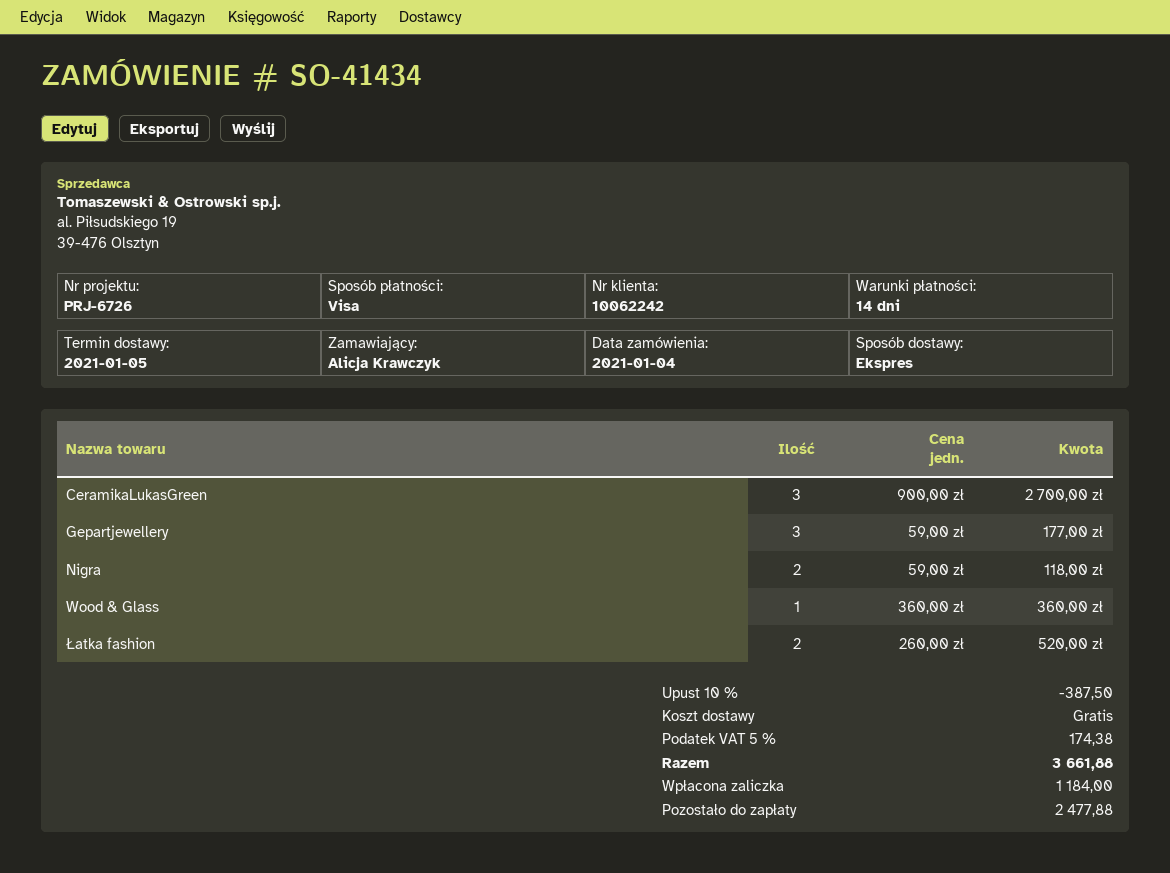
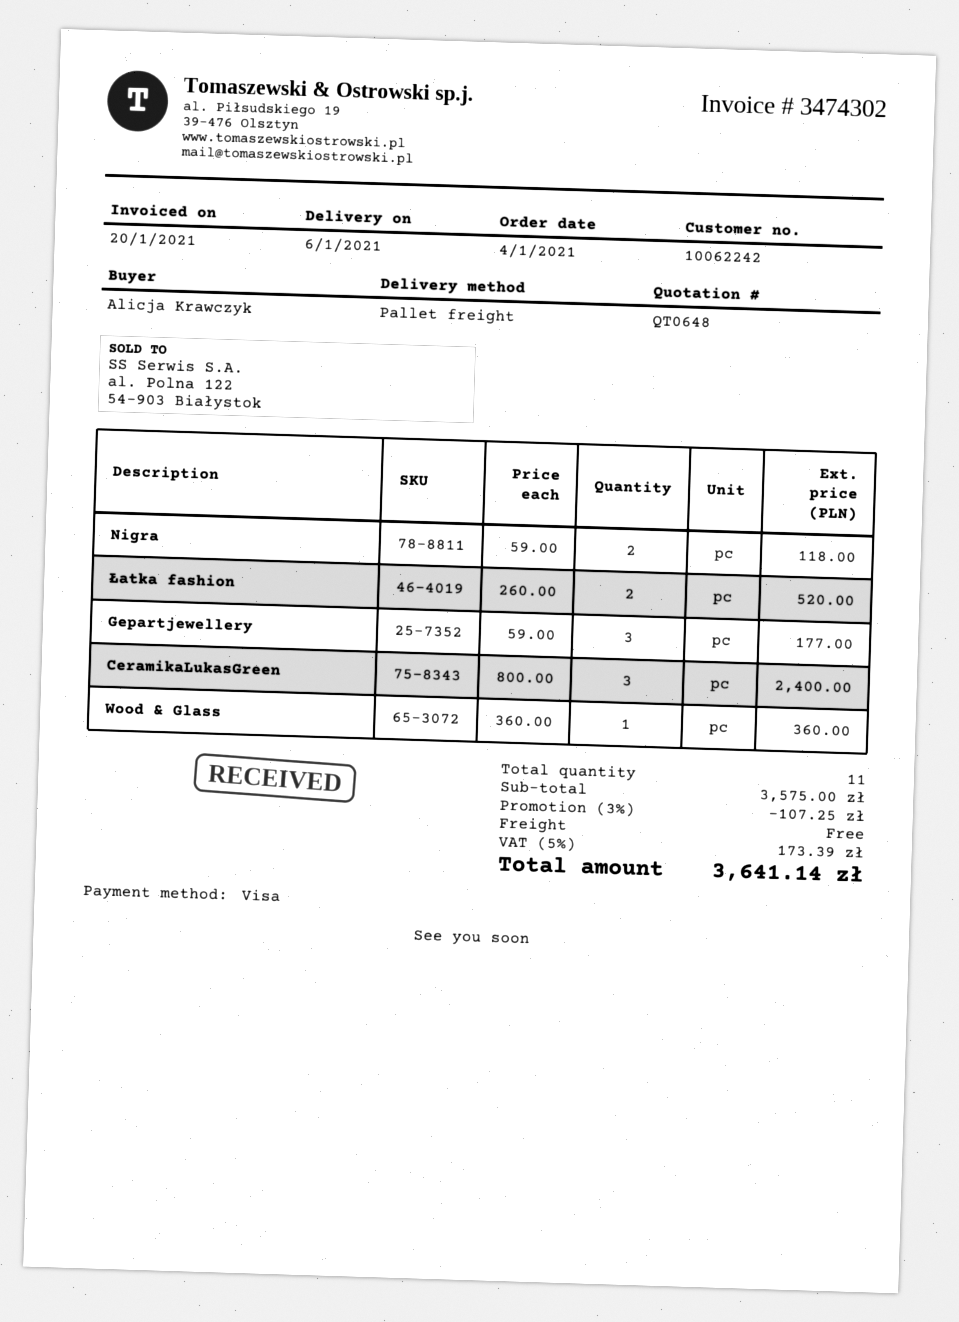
delivery date: 2021-01-05 -> 2021-01-06
shipping method: express -> pallet freight
CeramikaLukasGreen: 3 x 900.00 = 2700.00 -> 3 x 800.00 = 2400.00
discount: 10% = 387.50 -> 3% = 107.25
tax: 5% = 174.38 -> 5% = 173.39
total: 3661.88 -> 3641.14

